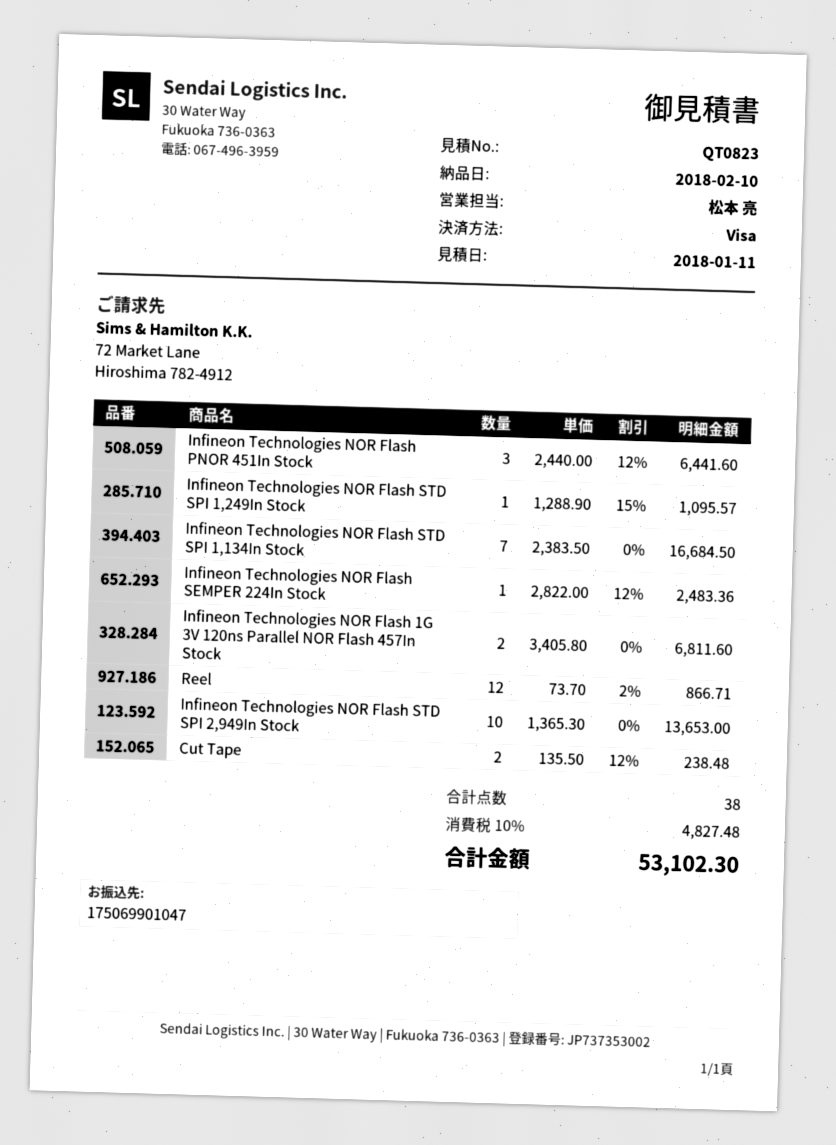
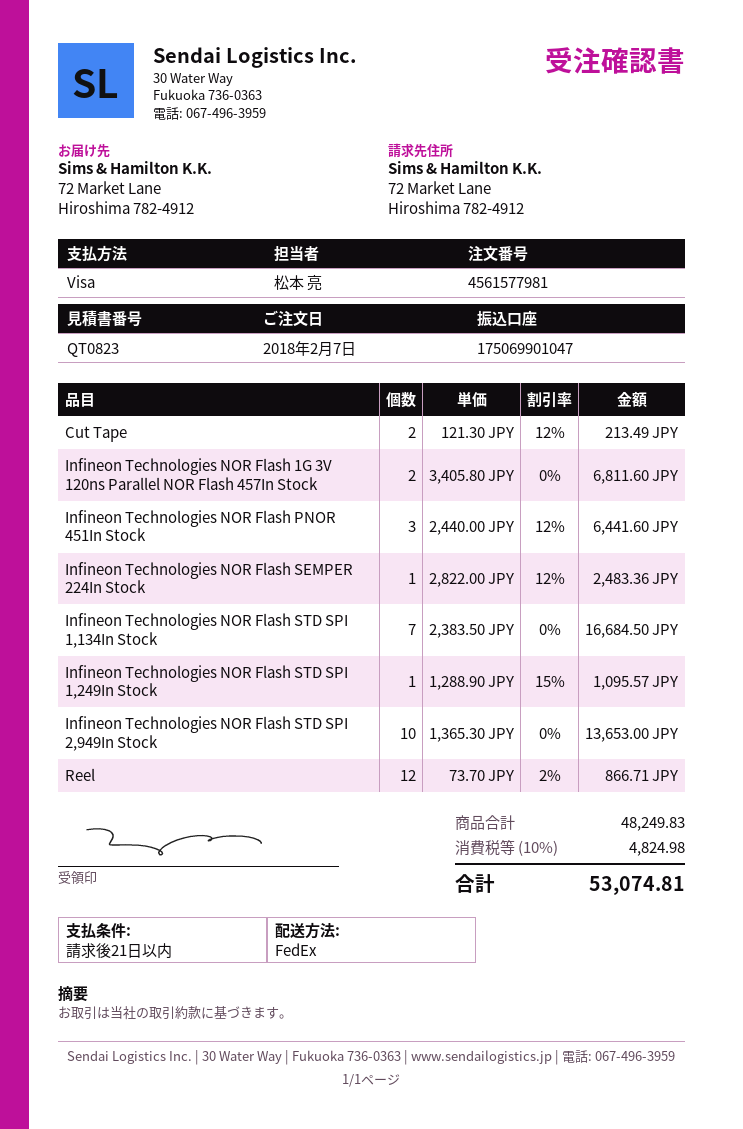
Cut Tape: 2 x 135.50 - 12% = 238.48 -> 2 x 121.30 - 12% = 213.49
tax: 10% = 4827.48 -> 10% = 4824.98
total: 53102.30 -> 53074.81

